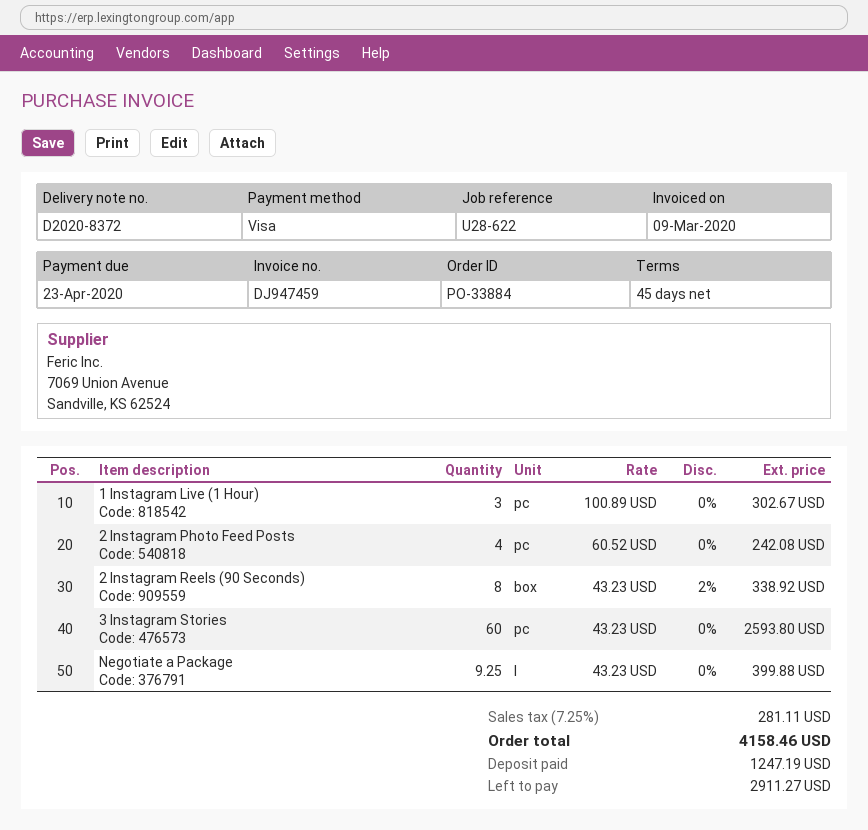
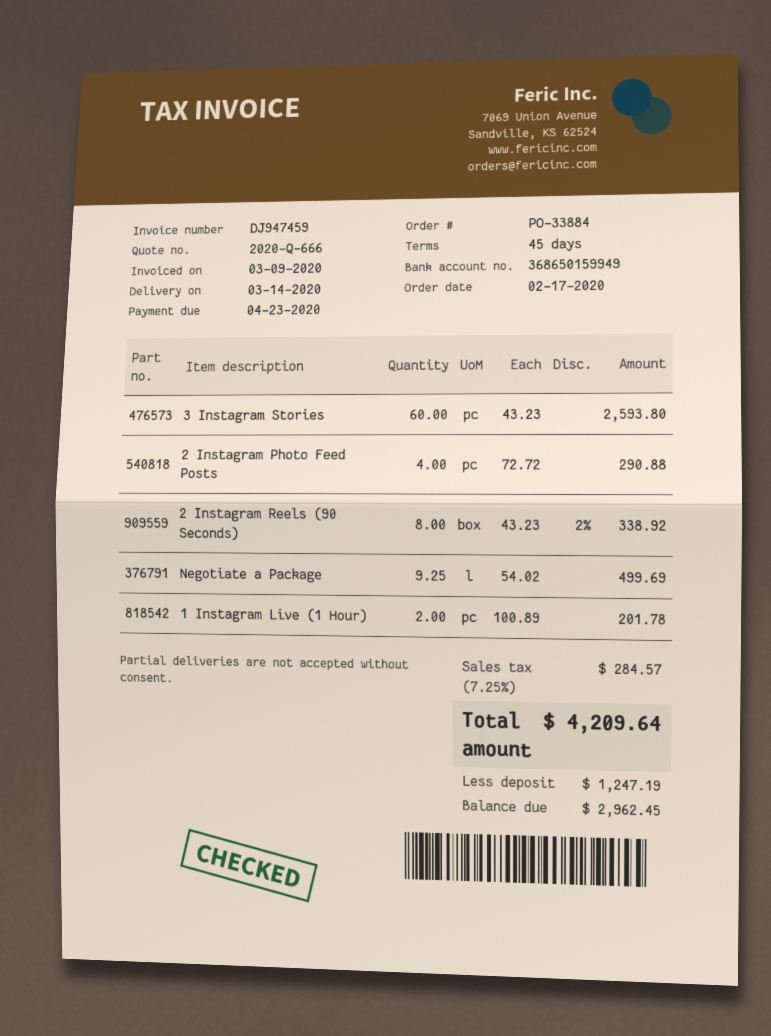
1 Instagram Live (1 Hour): 3 x 100.89 = 302.67 -> 2 x 100.89 = 201.78
2 Instagram Photo Feed Posts: 4 x 60.52 = 242.08 -> 4 x 72.72 = 290.88
Negotiate a Package: 9.25 x 43.23 = 399.88 -> 9.25 x 54.02 = 499.69
tax: 7.25% = 281.11 -> 7.25% = 284.57
total: 4158.46 -> 4209.64
balance: 2911.27 -> 2962.45

